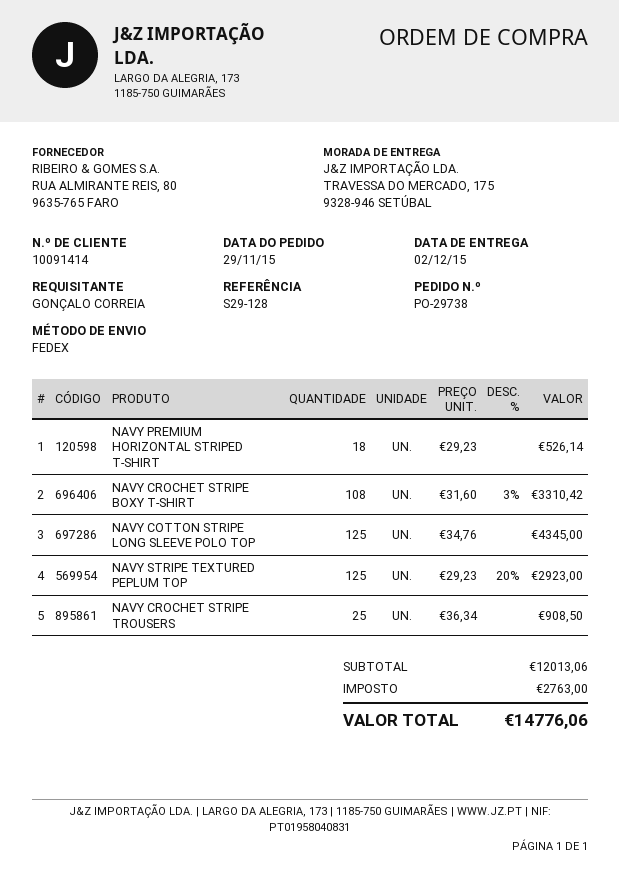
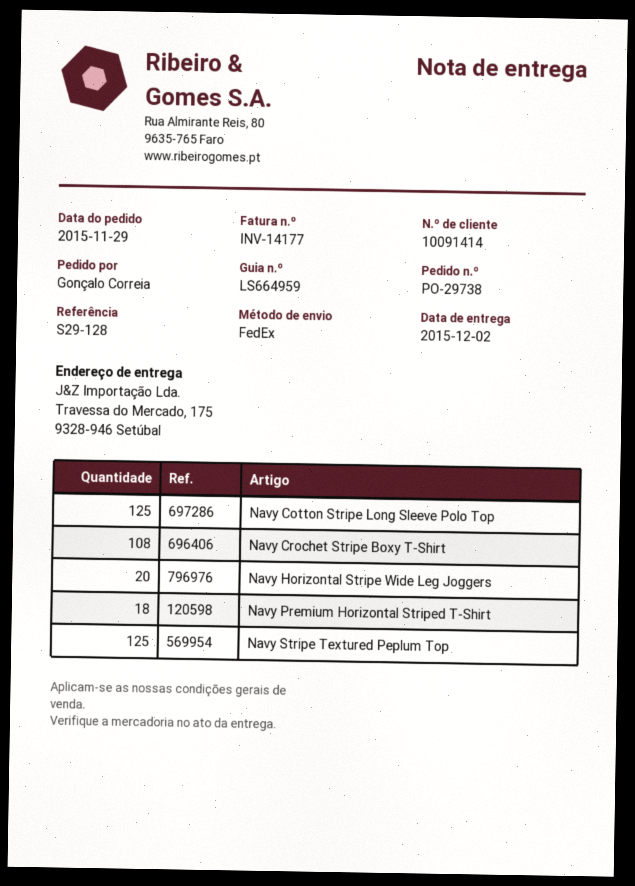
NAVY CROCHET STRIPE TROUSERS: 25 -> none
Navy Horizontal Stripe Wide Leg Joggers: none -> 20

